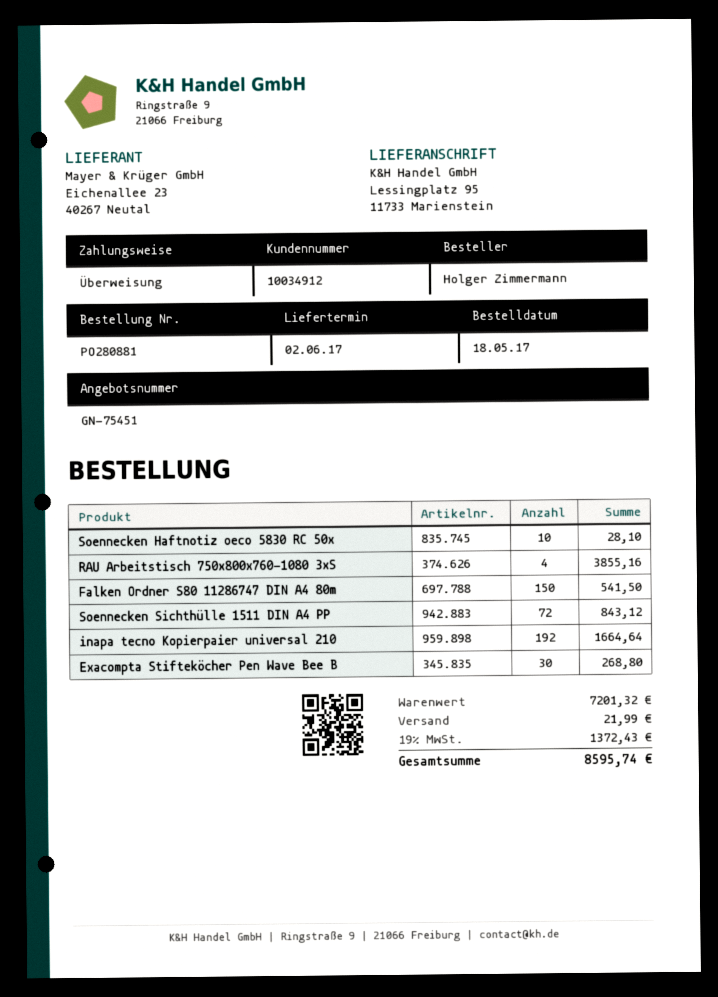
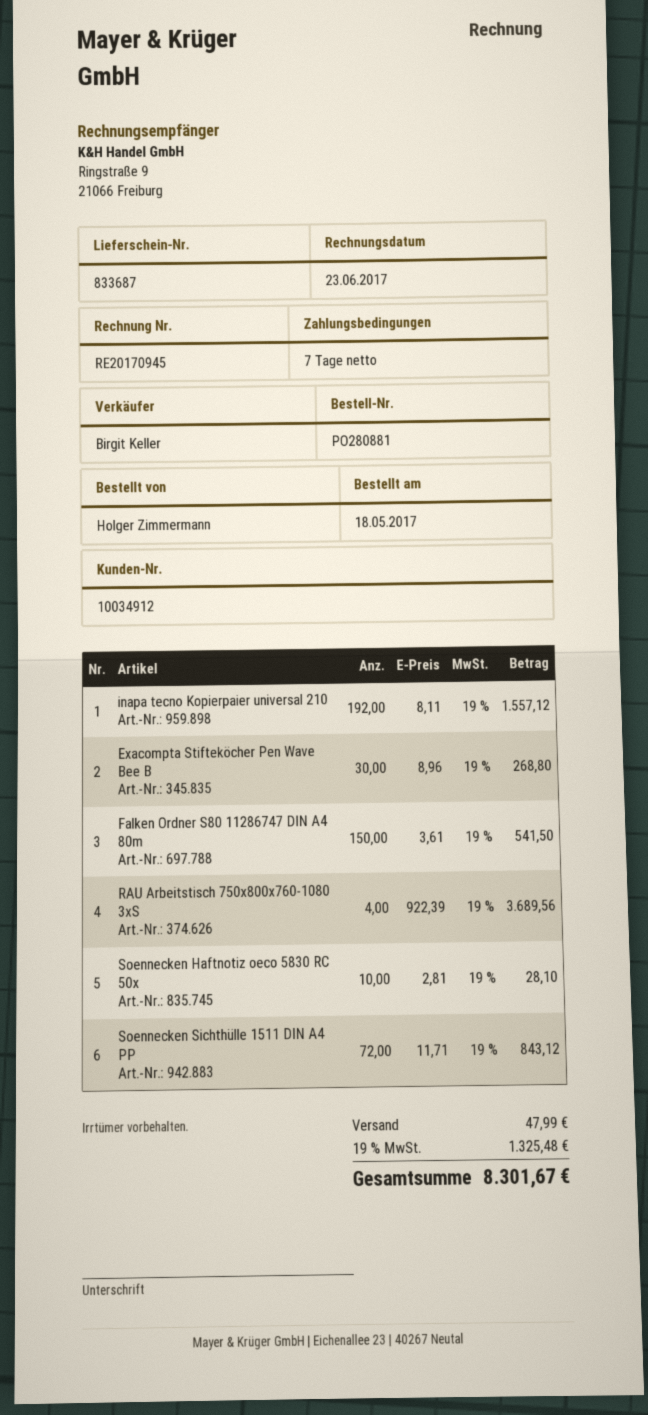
RAU Arbeitstisch 750x800x760-1080 3xS: 4 for 3855.16 -> 4 for 3689.56
inapa tecno Kopierpaier universal 210: 192 for 1664.64 -> 192 for 1557.12
shipping: 21.99 -> 47.99
tax: 19% = 1372.43 -> 19% = 1325.48
total: 8595.74 -> 8301.67

